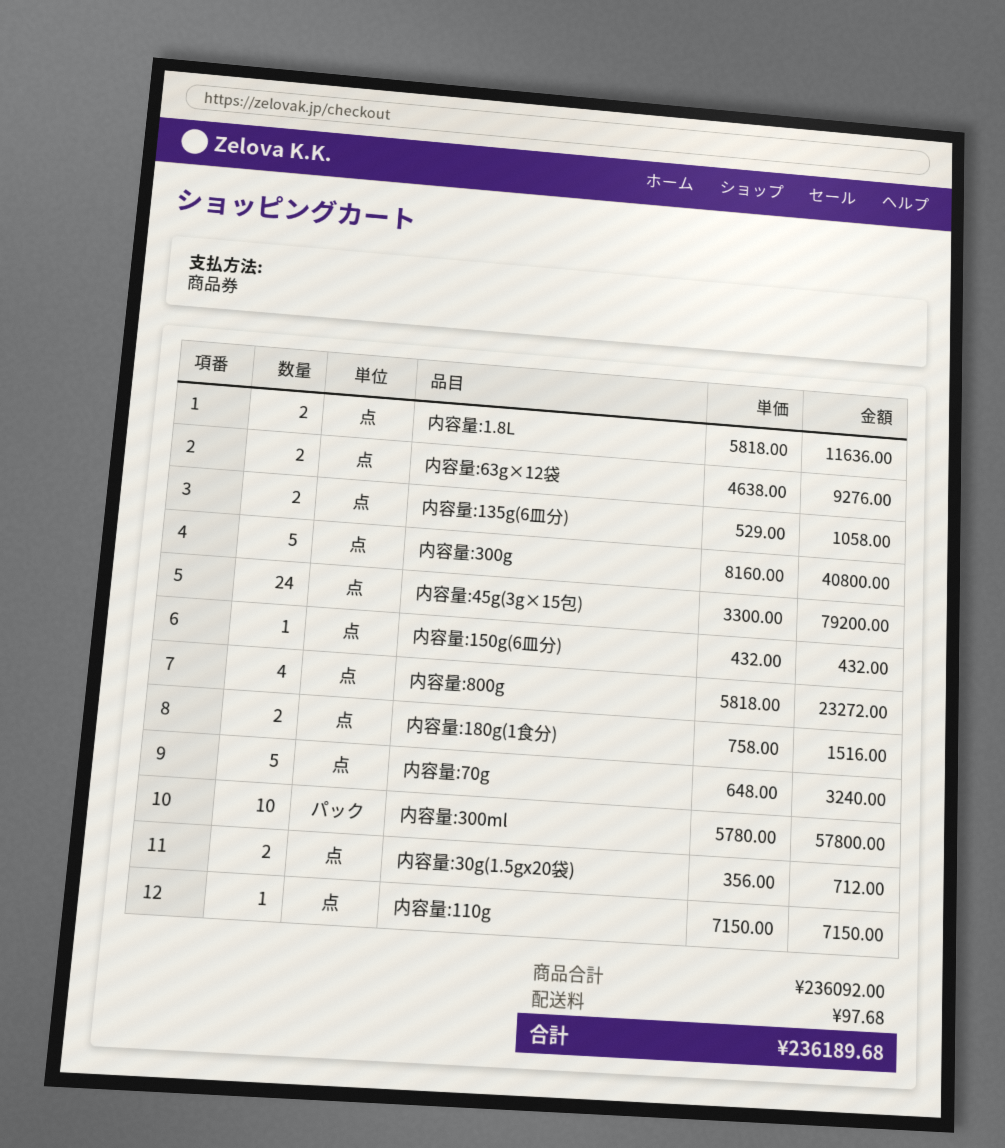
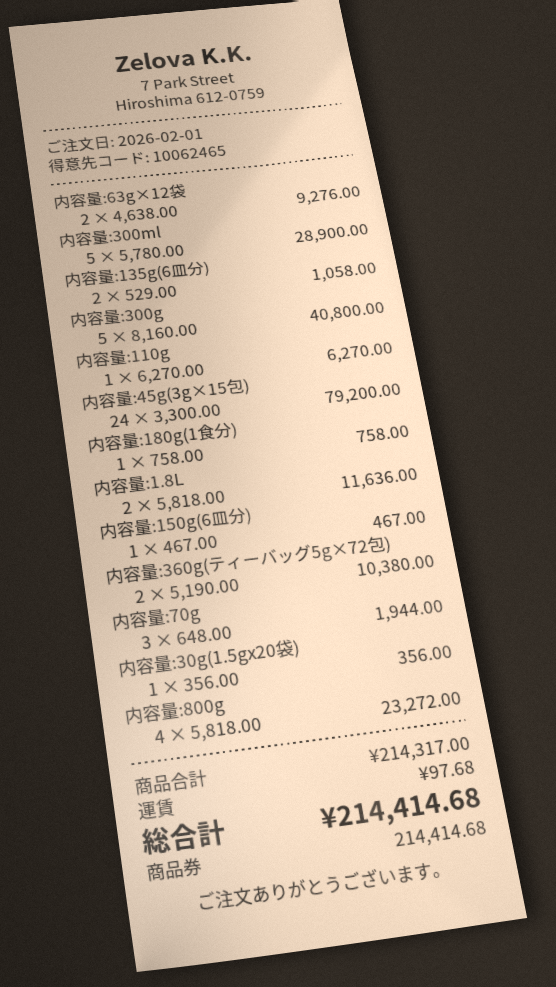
内容量:150g(6皿分): 1 x 432.00 = 432.00 -> 1 x 467.00 = 467.00
内容量:180g(1食分): 2 x 758.00 = 1516.00 -> 1 x 758.00 = 758.00
内容量:70g: 5 x 648.00 = 3240.00 -> 3 x 648.00 = 1944.00
内容量:300ml: 10 x 5780.00 = 57800.00 -> 5 x 5780.00 = 28900.00
内容量:30g(1.5gx20袋): 2 x 356.00 = 712.00 -> 1 x 356.00 = 356.00
内容量:110g: 1 x 7150.00 = 7150.00 -> 1 x 6270.00 = 6270.00
内容量:360g(ティーバッグ5g×72包): none -> 2 x 5190.00 = 10380.00
subtotal: 236092.00 -> 214317.00
total: 236189.68 -> 214414.68

